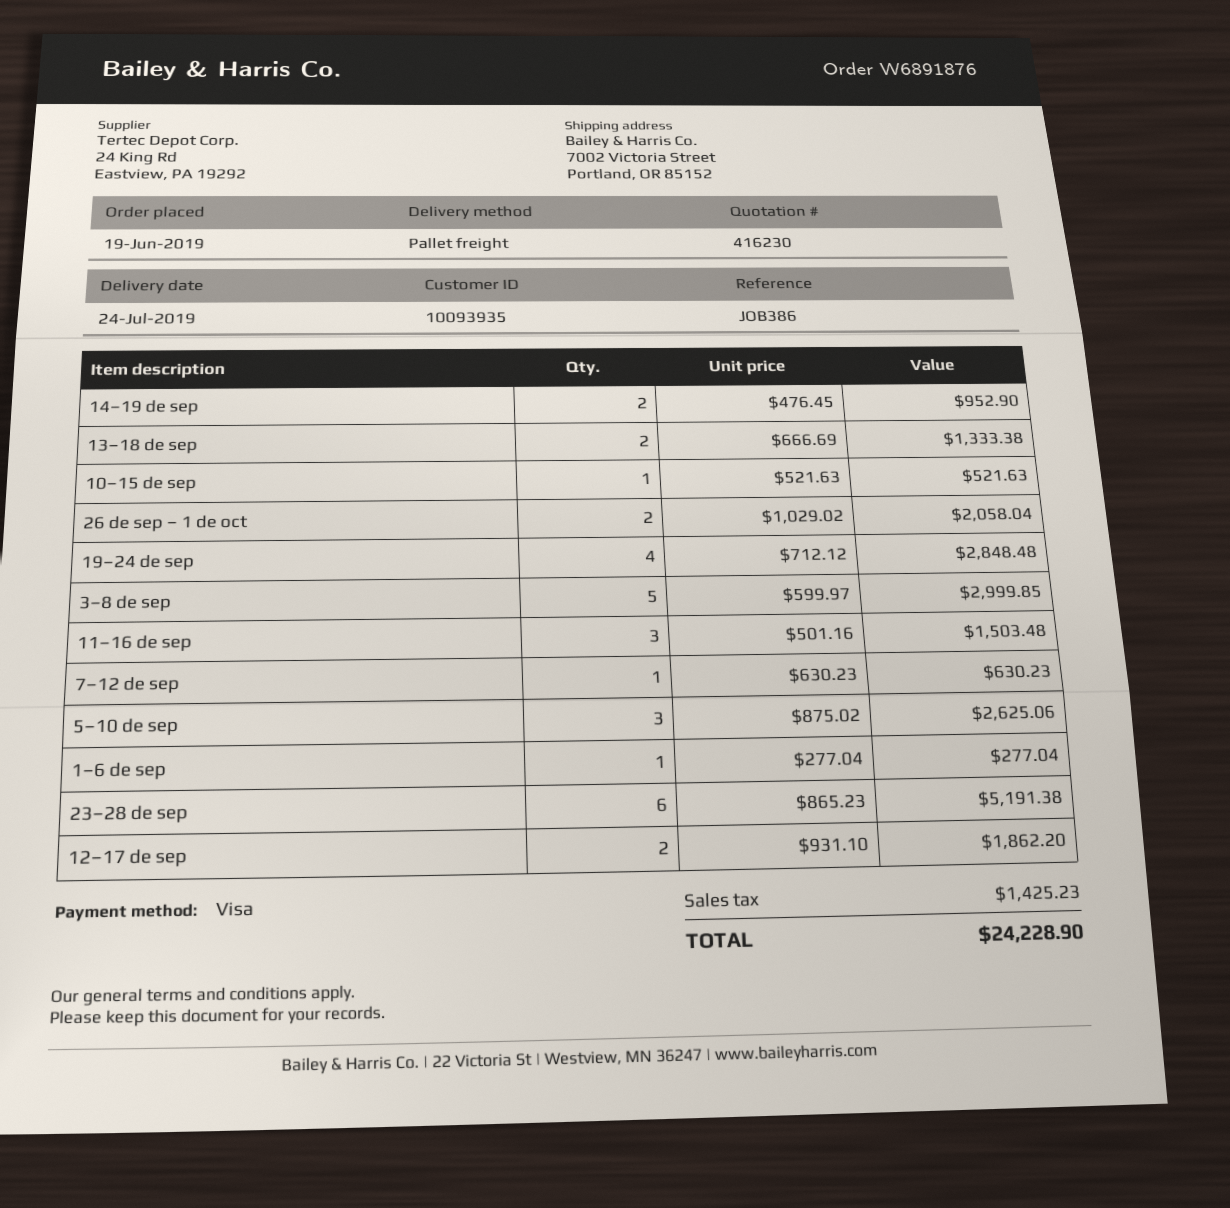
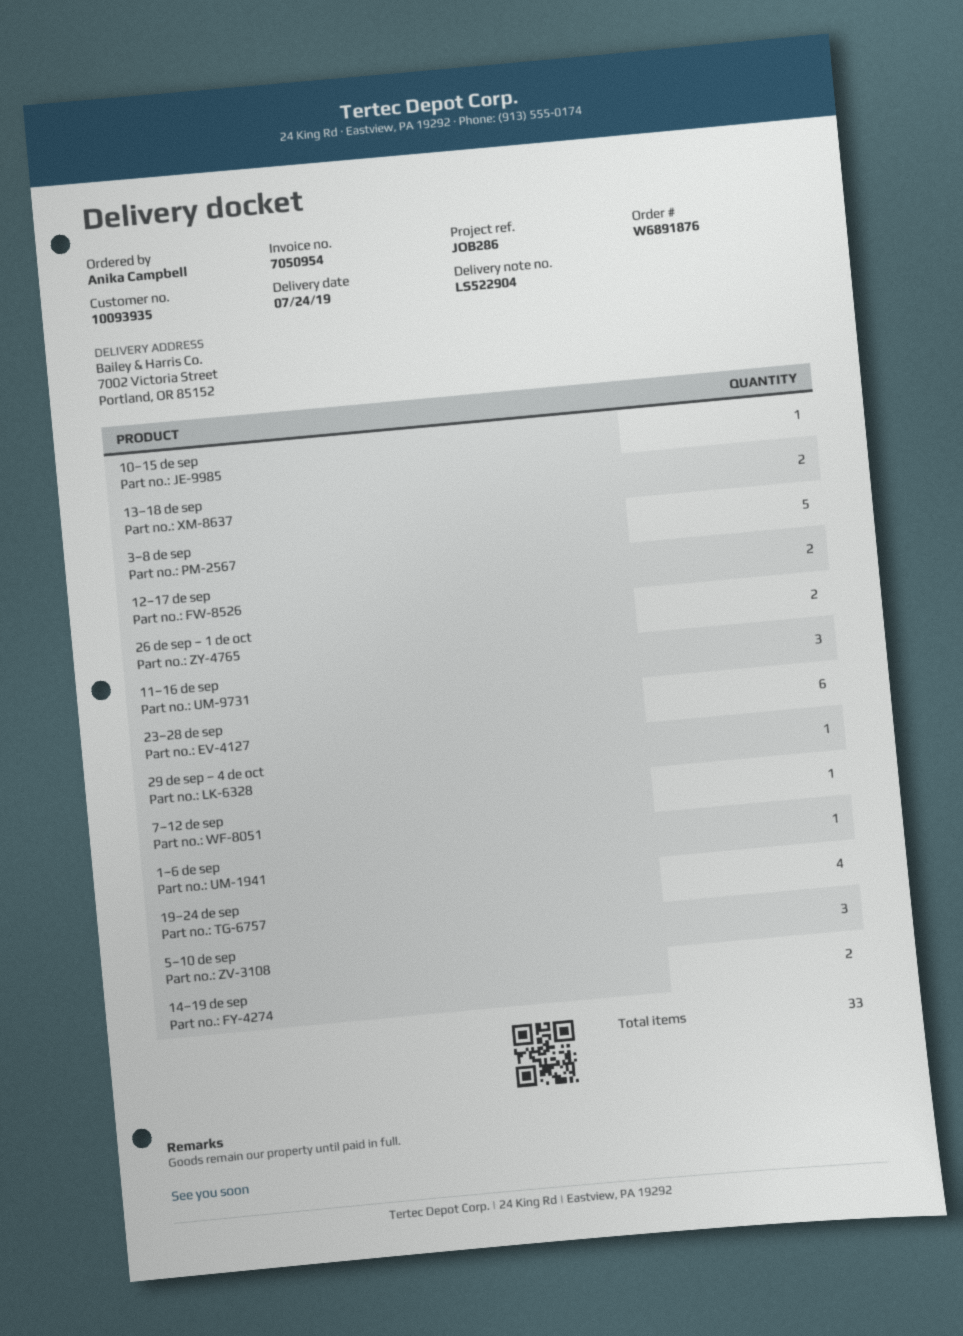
reference: JOB386 -> JOB286
29 de sep – 4 de oct: none -> 1

